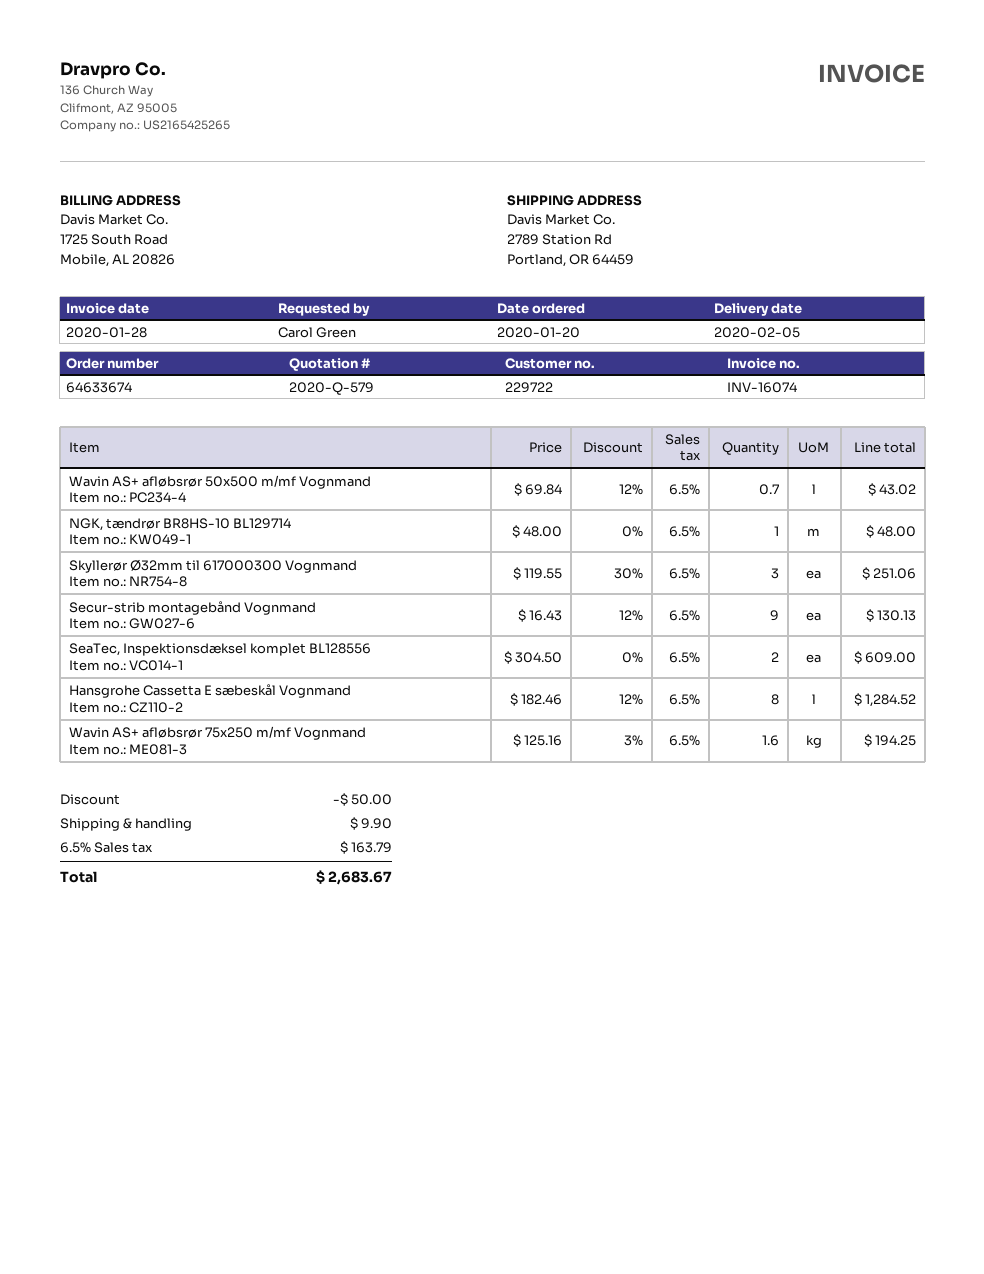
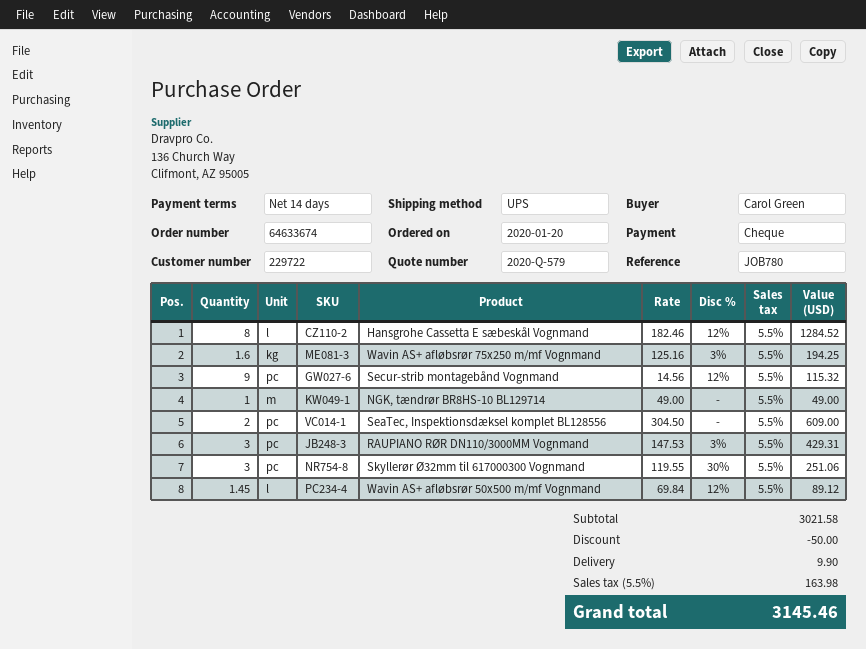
Wavin AS+ afløbsrør 50x500 m/mf Vognmand: 0.7 x 69.84 - 12% = 43.02 -> 1.45 x 69.84 - 12% = 89.12
NGK, tændrør BR8HS-10 BL129714: 1 x 48.00 = 48.00 -> 1 x 49.00 = 49.00
Secur-strib montagebånd Vognmand: 9 x 16.43 - 12% = 130.13 -> 9 x 14.56 - 12% = 115.32
RAUPIANO RØR DN110/3000MM Vognmand: none -> 3 x 147.53 - 3% = 429.31
tax: 6.5% = 163.79 -> 5.5% = 163.98
total: 2683.67 -> 3145.46

